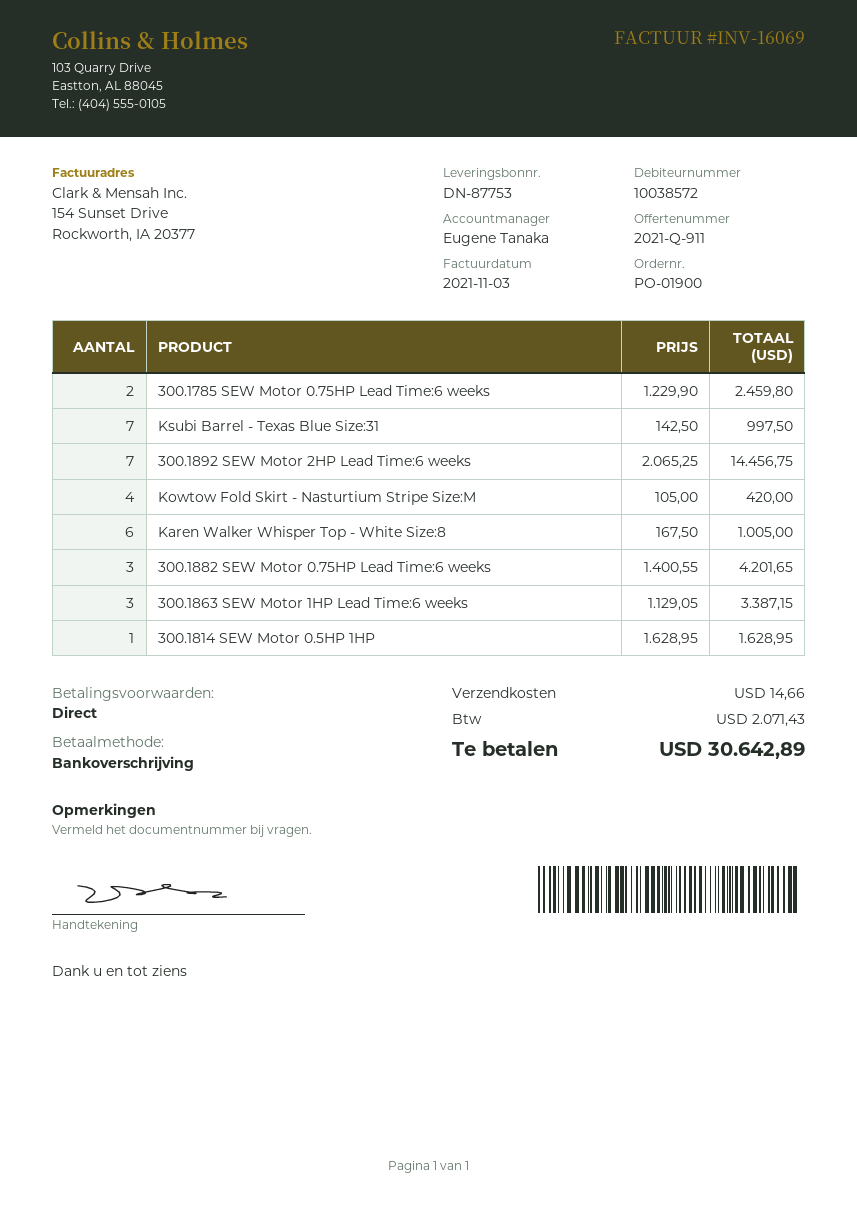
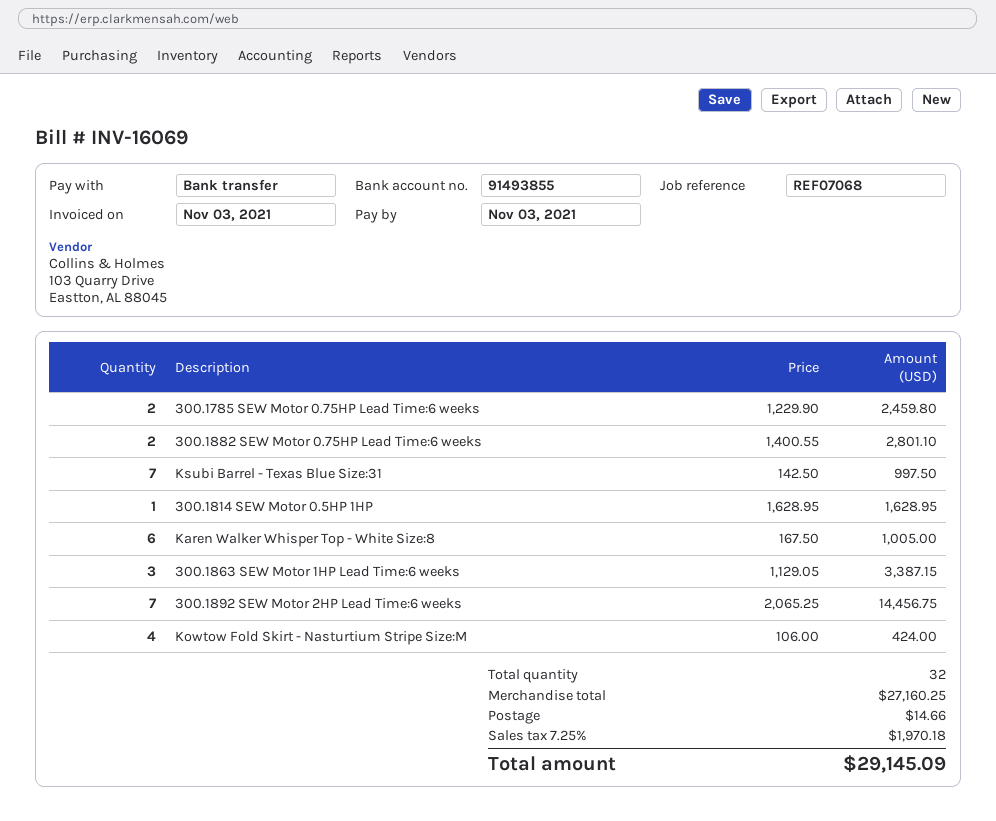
Kowtow Fold Skirt - Nasturtium Stripe Size:M: 4 x 105.00 = 420.00 -> 4 x 106.00 = 424.00
300.1882 SEW Motor 0.75HP Lead Time:6 weeks: 3 x 1400.55 = 4201.65 -> 2 x 1400.55 = 2801.10
tax: 2071.43 -> 1970.18
total: 30642.89 -> 29145.09

